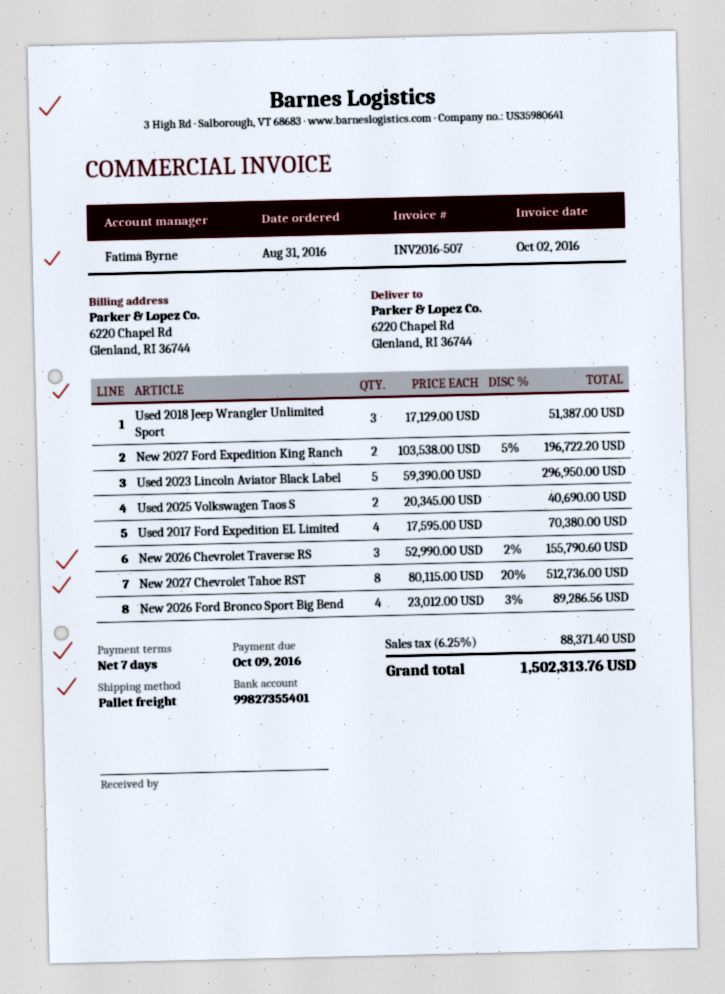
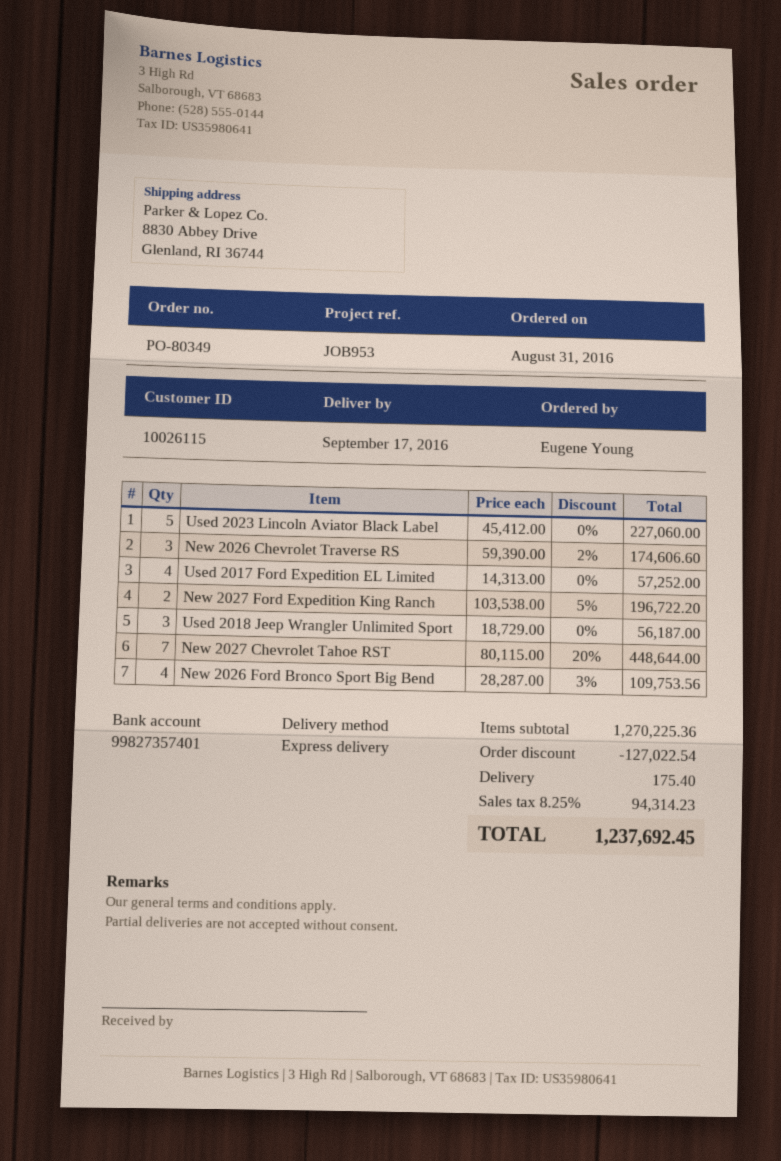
bank account: 99827355401 -> 99827357401
shipping method: pallet freight -> express
ship to: 6220 Chapel Rd, Glenland, RI 36744 -> 8830 Abbey Drive, Glenland, RI 36744
Used 2018 Jeep Wrangler Unlimited Sport: 3 x 17129.00 = 51387.00 -> 3 x 18729.00 = 56187.00
Used 2023 Lincoln Aviator Black Label: 5 x 59390.00 = 296950.00 -> 5 x 45412.00 = 227060.00
Used 2025 Volkswagen Taos S: 2 x 20345.00 = 40690.00 -> none
Used 2017 Ford Expedition EL Limited: 4 x 17595.00 = 70380.00 -> 4 x 14313.00 = 57252.00
New 2026 Chevrolet Traverse RS: 3 x 52990.00 - 2% = 155790.60 -> 3 x 59390.00 - 2% = 174606.60
New 2027 Chevrolet Tahoe RST: 8 x 80115.00 - 20% = 512736.00 -> 7 x 80115.00 - 20% = 448644.00
New 2026 Ford Bronco Sport Big Bend: 4 x 23012.00 - 3% = 89286.56 -> 4 x 28287.00 - 3% = 109753.56
discount: none -> 127022.54
shipping: none -> 175.40
tax: 6.25% = 88371.40 -> 8.25% = 94314.23
total: 1502313.76 -> 1237692.45

